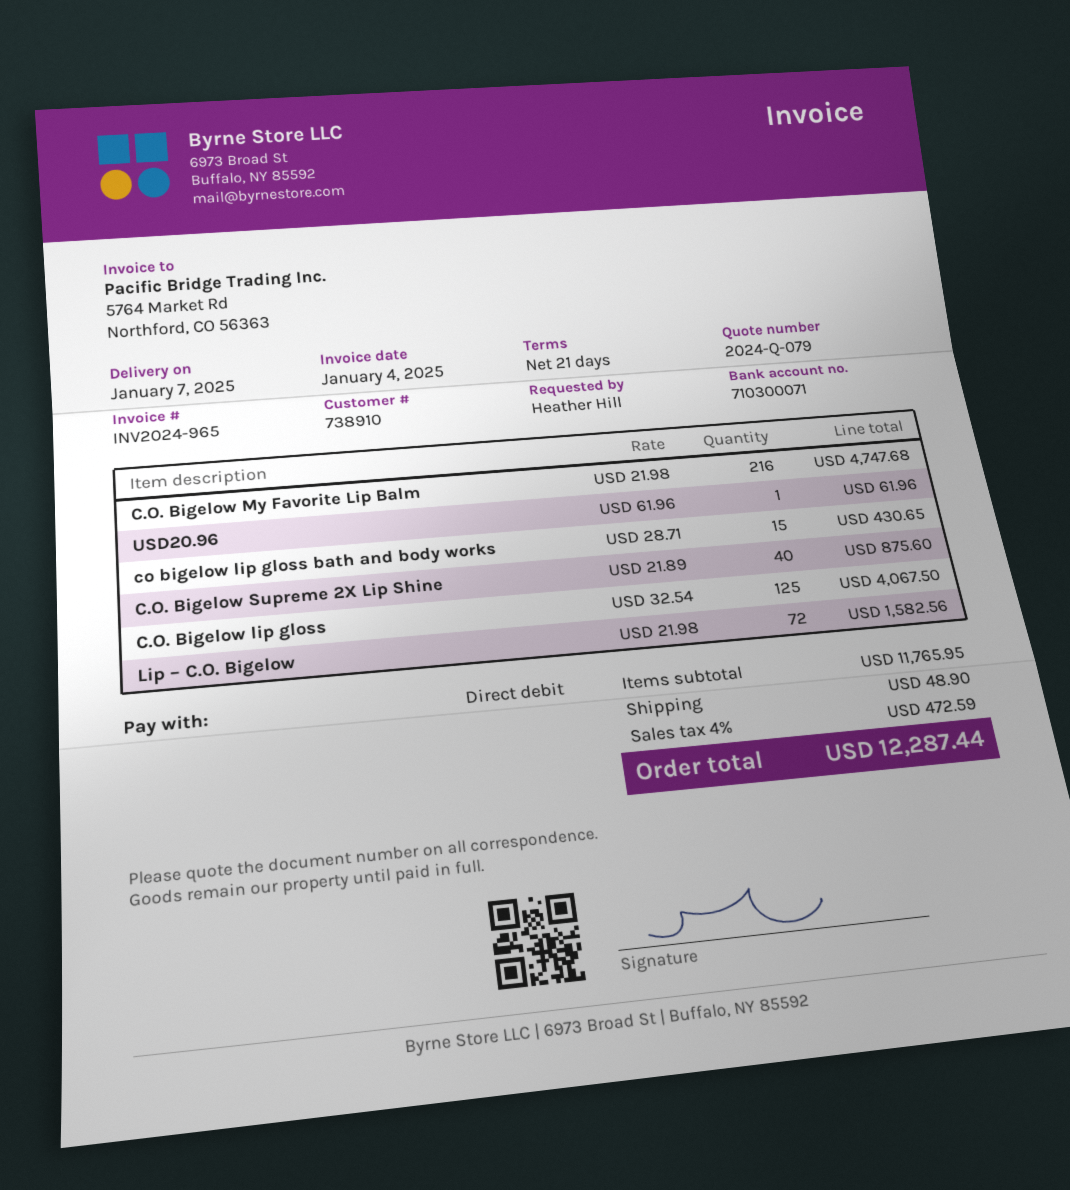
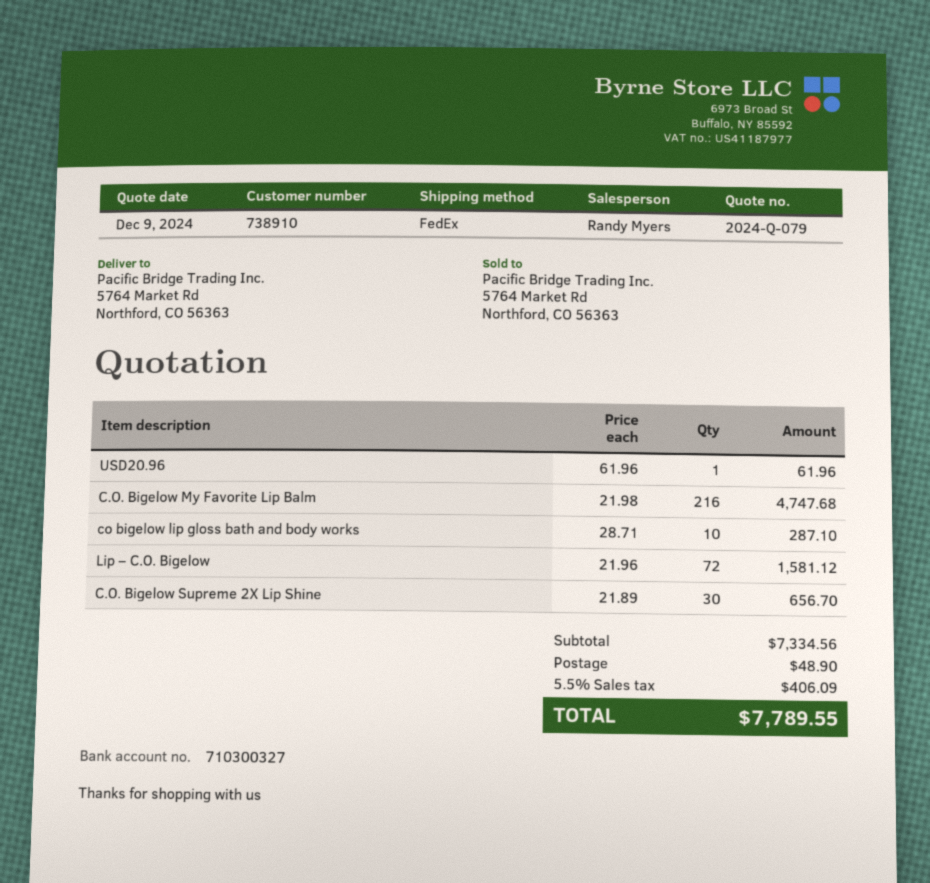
bank account: 710300071 -> 710300327
co bigelow lip gloss bath and body works: 15 x 28.71 = 430.65 -> 10 x 28.71 = 287.10
C.O. Bigelow Supreme 2X Lip Shine: 40 x 21.89 = 875.60 -> 30 x 21.89 = 656.70
C.O. Bigelow lip gloss: 125 x 32.54 = 4067.50 -> none
Lip – C.O. Bigelow: 72 x 21.98 = 1582.56 -> 72 x 21.96 = 1581.12
subtotal: 11765.95 -> 7334.56
tax: 4% = 472.59 -> 5.5% = 406.09
total: 12287.44 -> 7789.55

